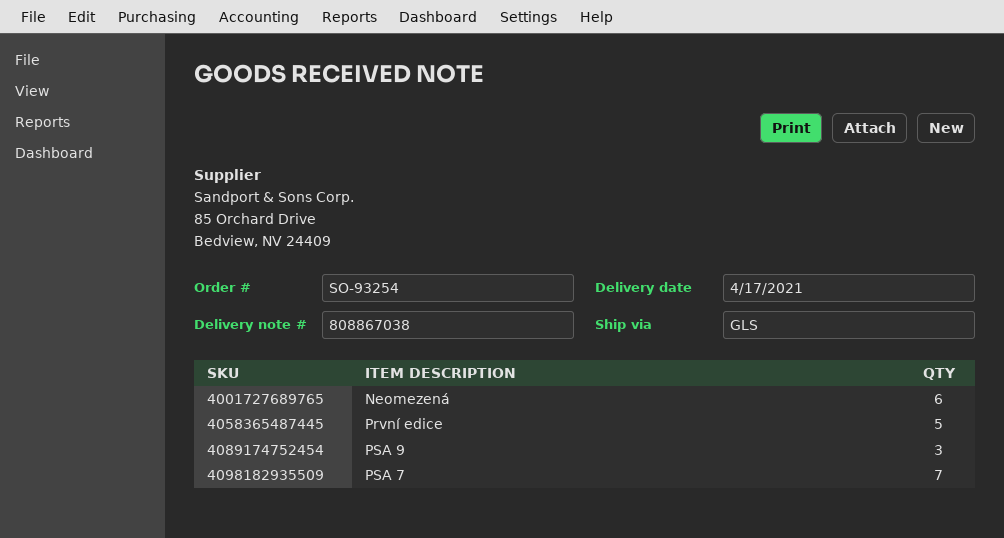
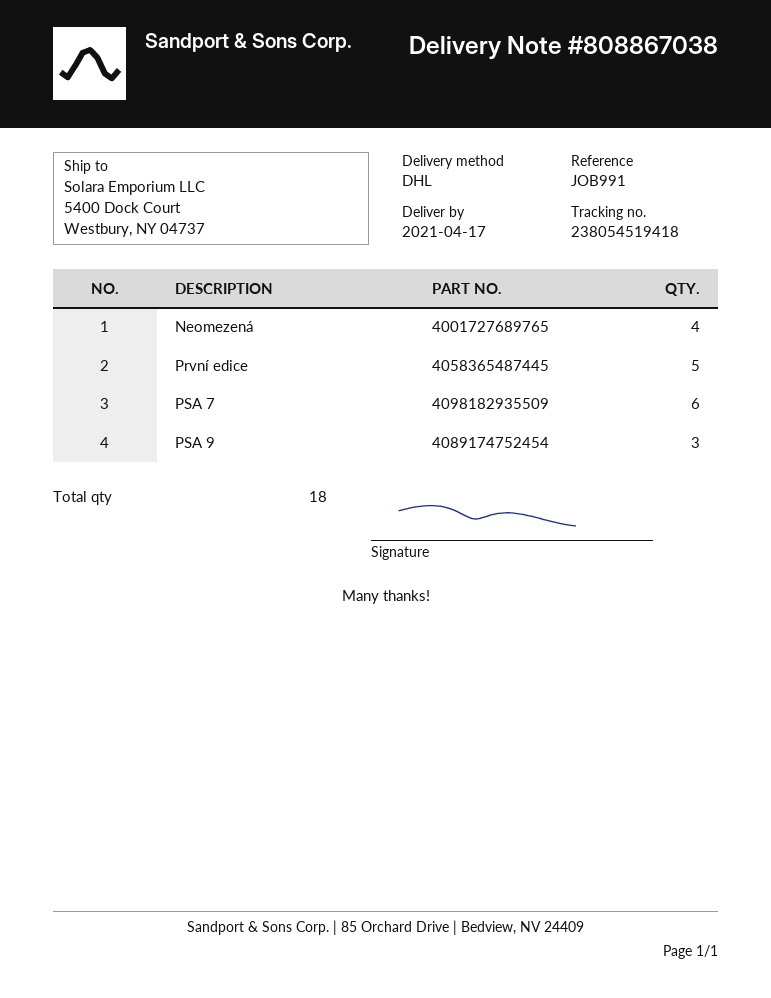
shipping method: GLS -> DHL
Neomezená: 6 -> 4
PSA 7: 7 -> 6

